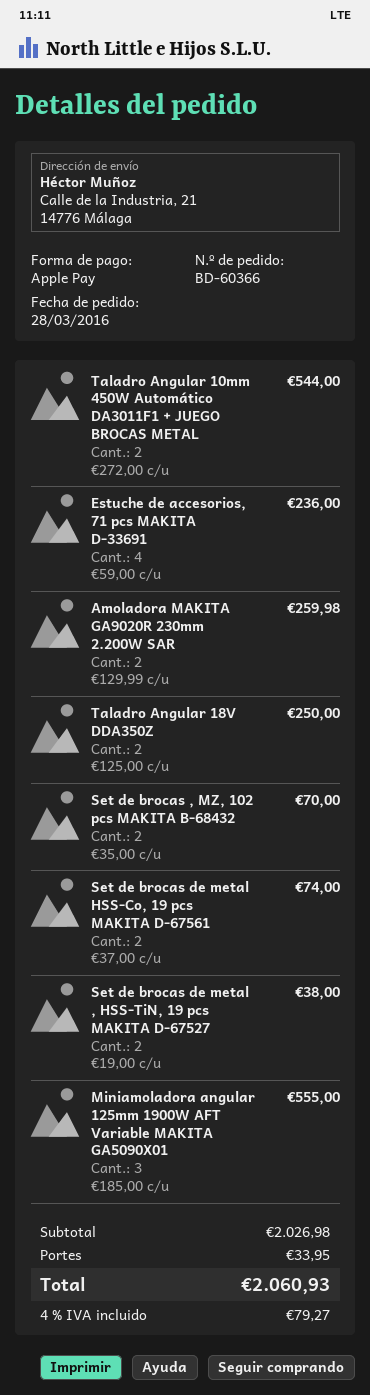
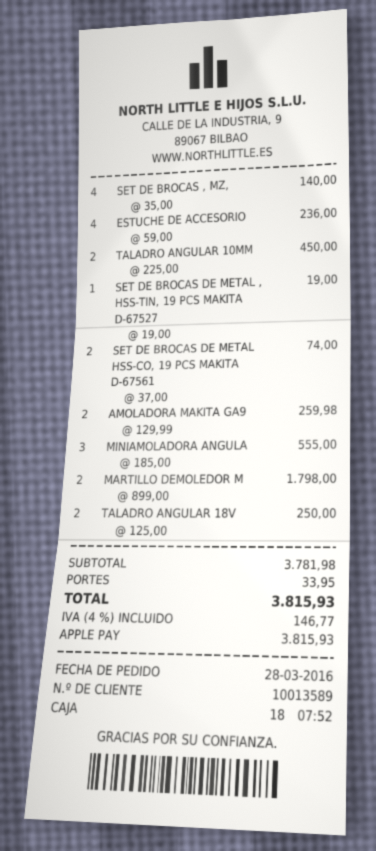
Taladro Angular 10mm 450W Automático DA3011F1 + JUEGO BROCAS METAL: 2 x 272.00 = 544.00 -> 2 x 225.00 = 450.00
Set de brocas , MZ, 102 pcs MAKITA B-68432: 2 x 35.00 = 70.00 -> 4 x 35.00 = 140.00
Set de brocas de metal , HSS-TiN, 19 pcs MAKITA D-67527: 2 x 19.00 = 38.00 -> 1 x 19.00 = 19.00
MARTILLO DEMOLEDOR M: none -> 2 x 899.00 = 1798.00
subtotal: 2026.98 -> 3781.98
tax: 4% = 79.27 -> 4% = 146.77
total: 2060.93 -> 3815.93

